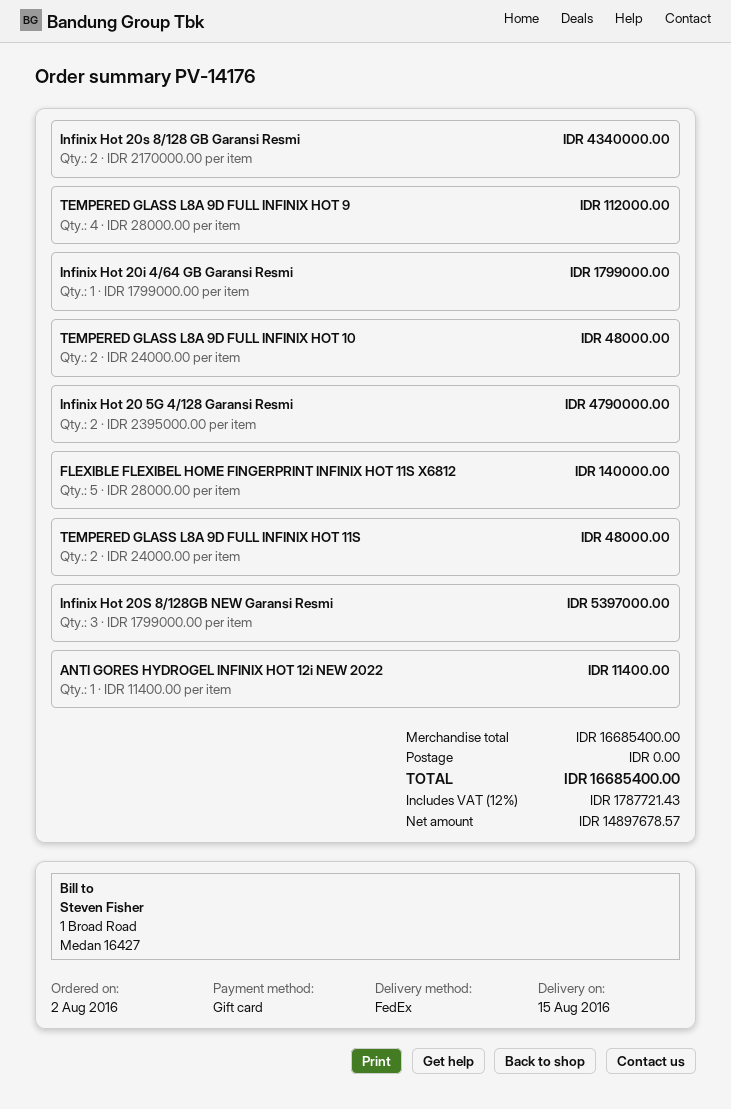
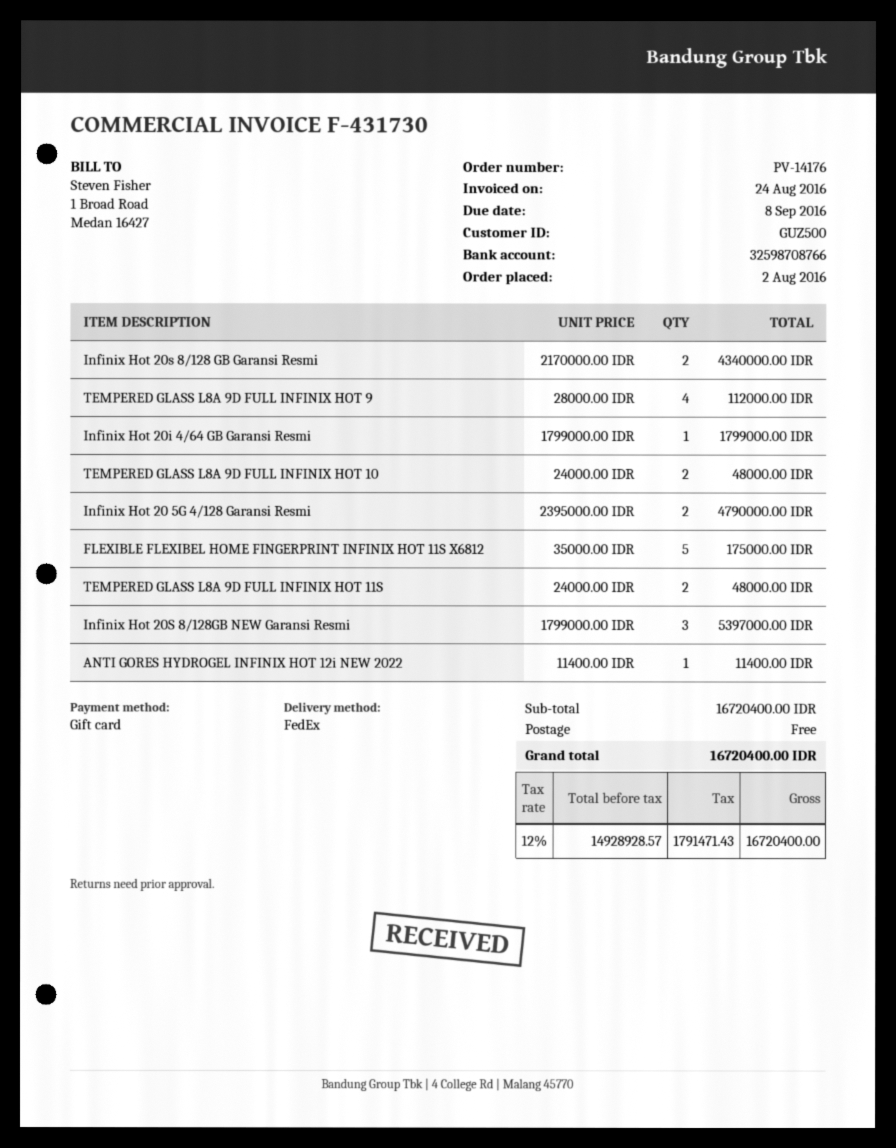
FLEXIBLE FLEXIBEL HOME FINGERPRINT INFINIX HOT 11S X6812: 5 x 28000.00 = 140000.00 -> 5 x 35000.00 = 175000.00
subtotal: 16685400.00 -> 16720400.00
net: 14897678.57 -> 14928928.57
tax: 12% = 1787721.43 -> 12% = 1791471.43
total: 16685400.00 -> 16720400.00

